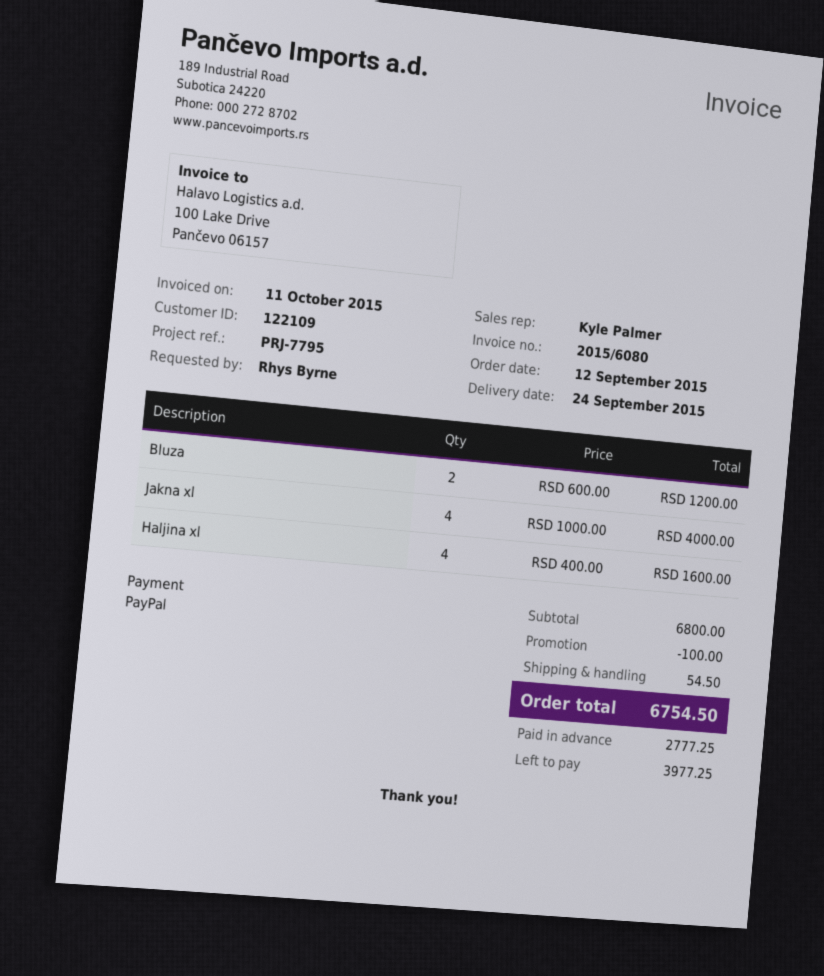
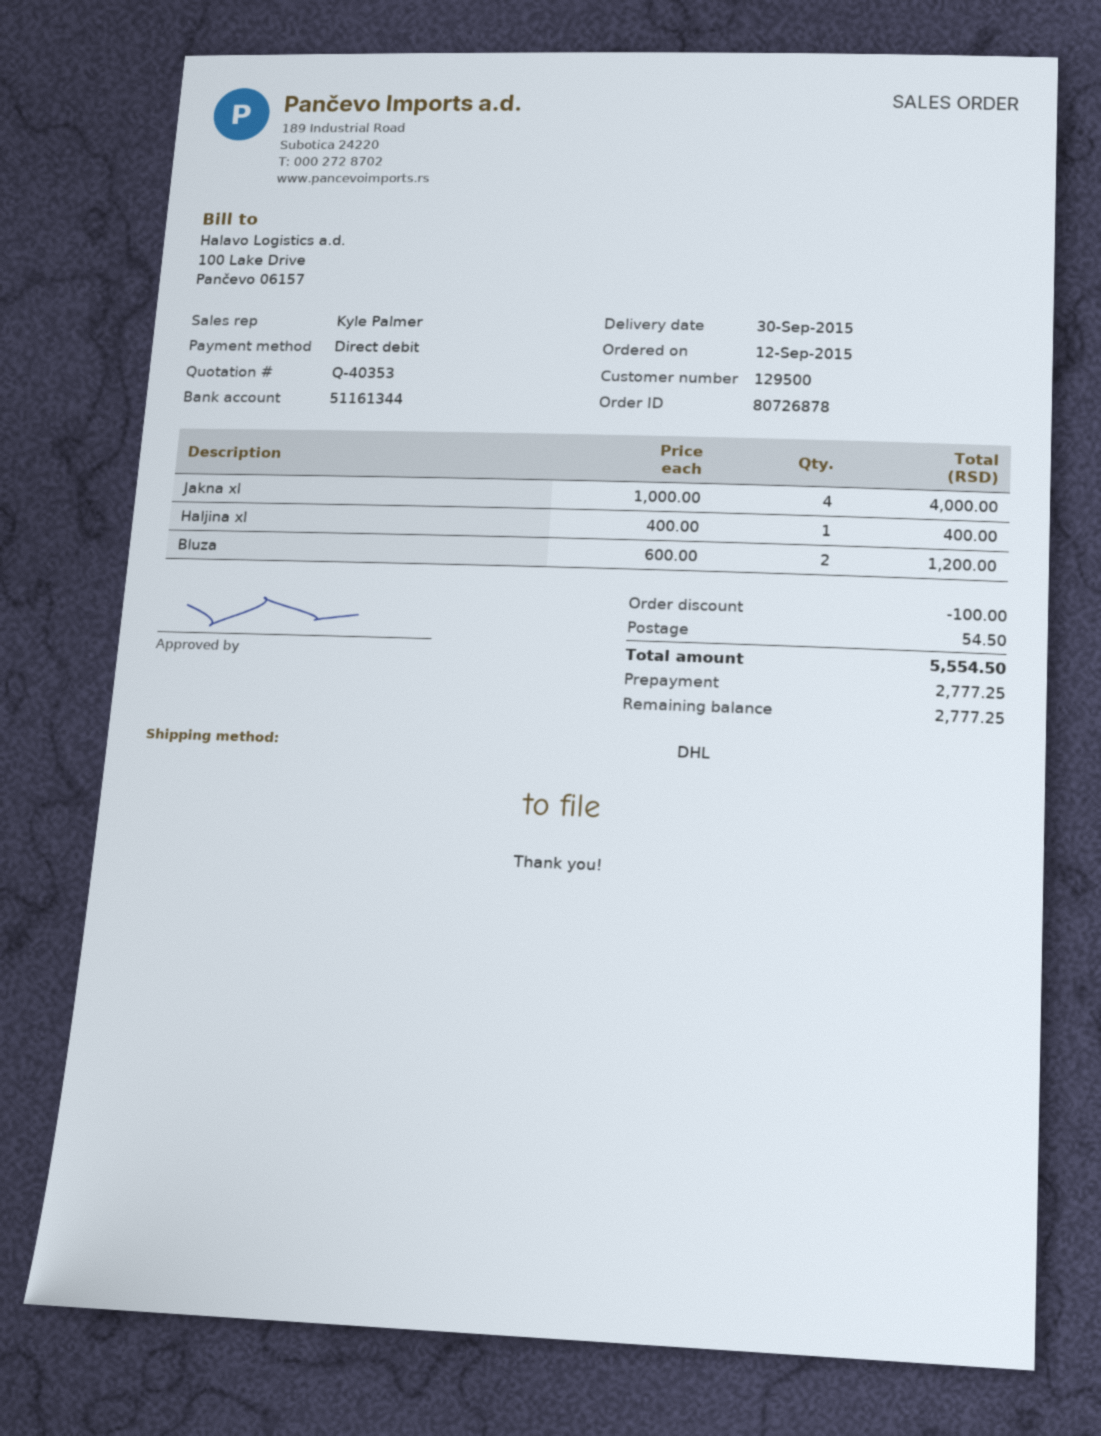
delivery date: 2015-09-24 -> 2015-09-30
customer number: 122109 -> 129500
payment method: PayPal -> direct debit
Haljina xl: 4 x 400.00 = 1600.00 -> 1 x 400.00 = 400.00
total: 6754.50 -> 5554.50
balance: 3977.25 -> 2777.25

